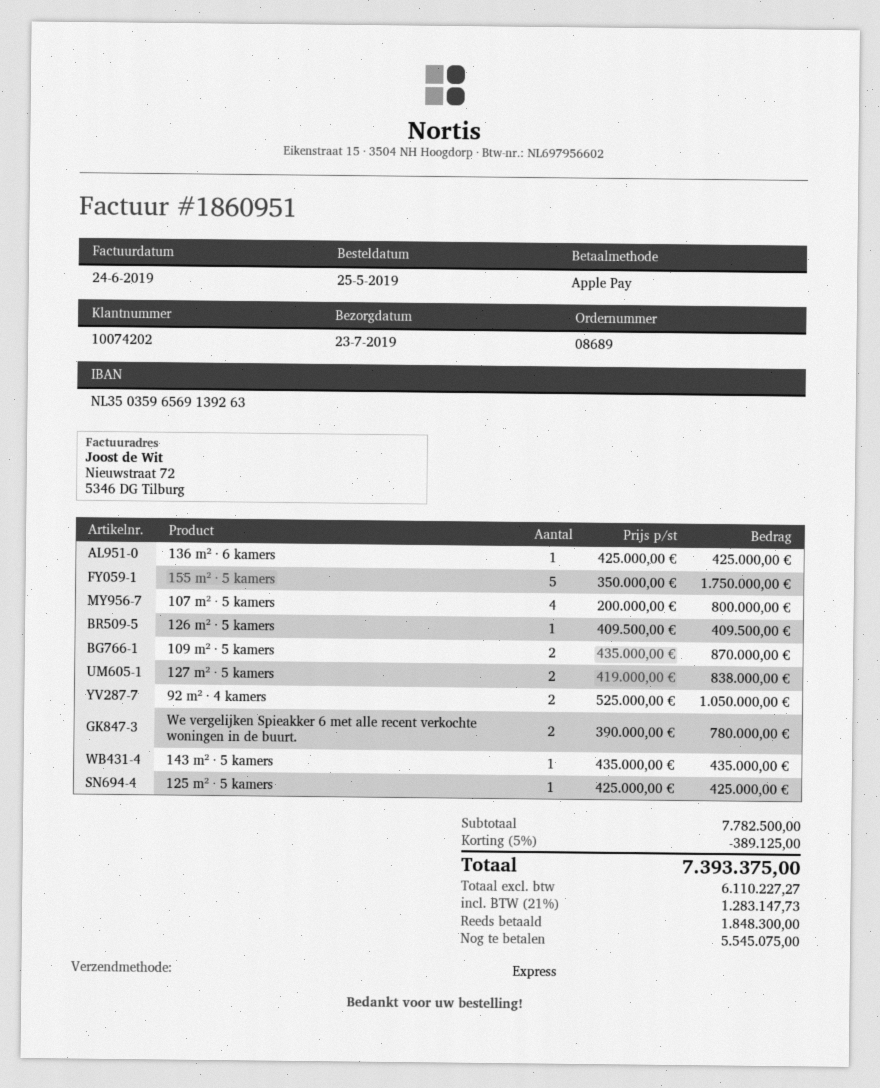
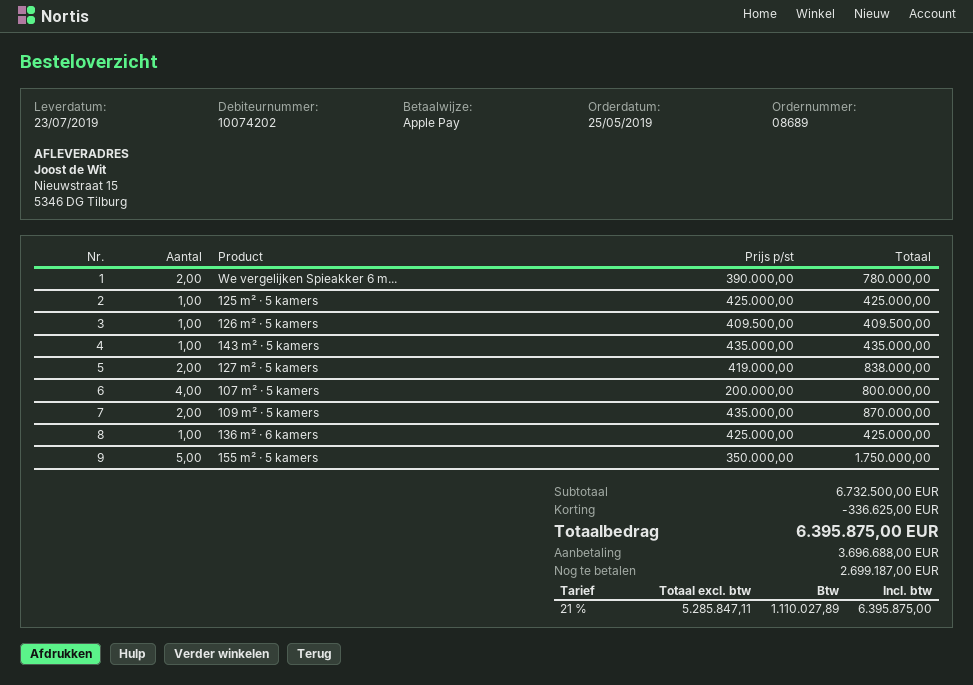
92 m² · 4 kamers: 2 x 525000.00 = 1050000.00 -> none
subtotal: 7782500.00 -> 6732500.00
discount: 389125.00 -> 336625.00
net: 6110227.27 -> 5285847.11
tax: 21% = 1283147.73 -> 21% = 1110027.89
total: 7393375.00 -> 6395875.00
deposit: 1848300.00 -> 3696688.00
balance: 5545075.00 -> 2699187.00

